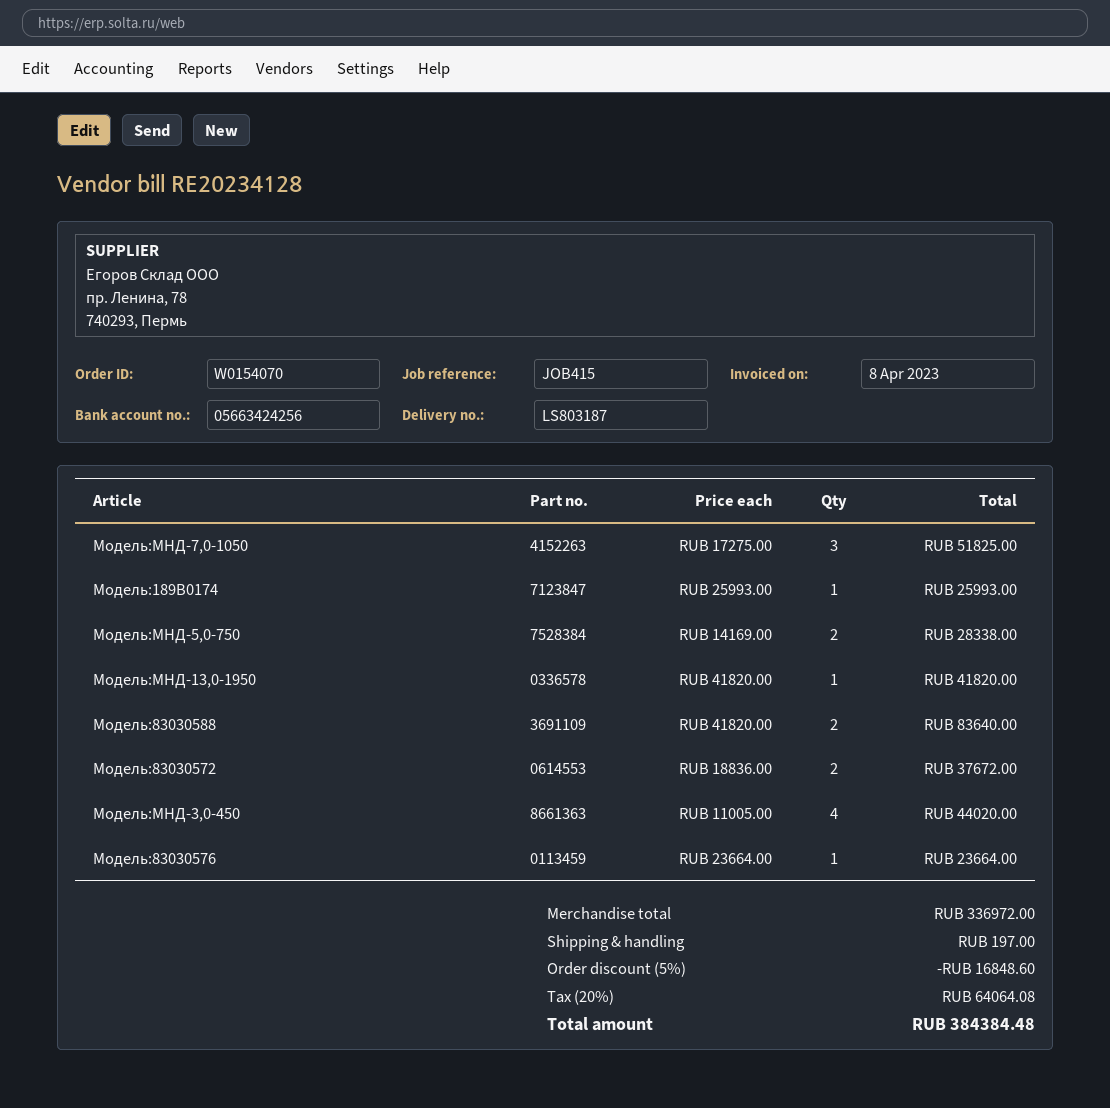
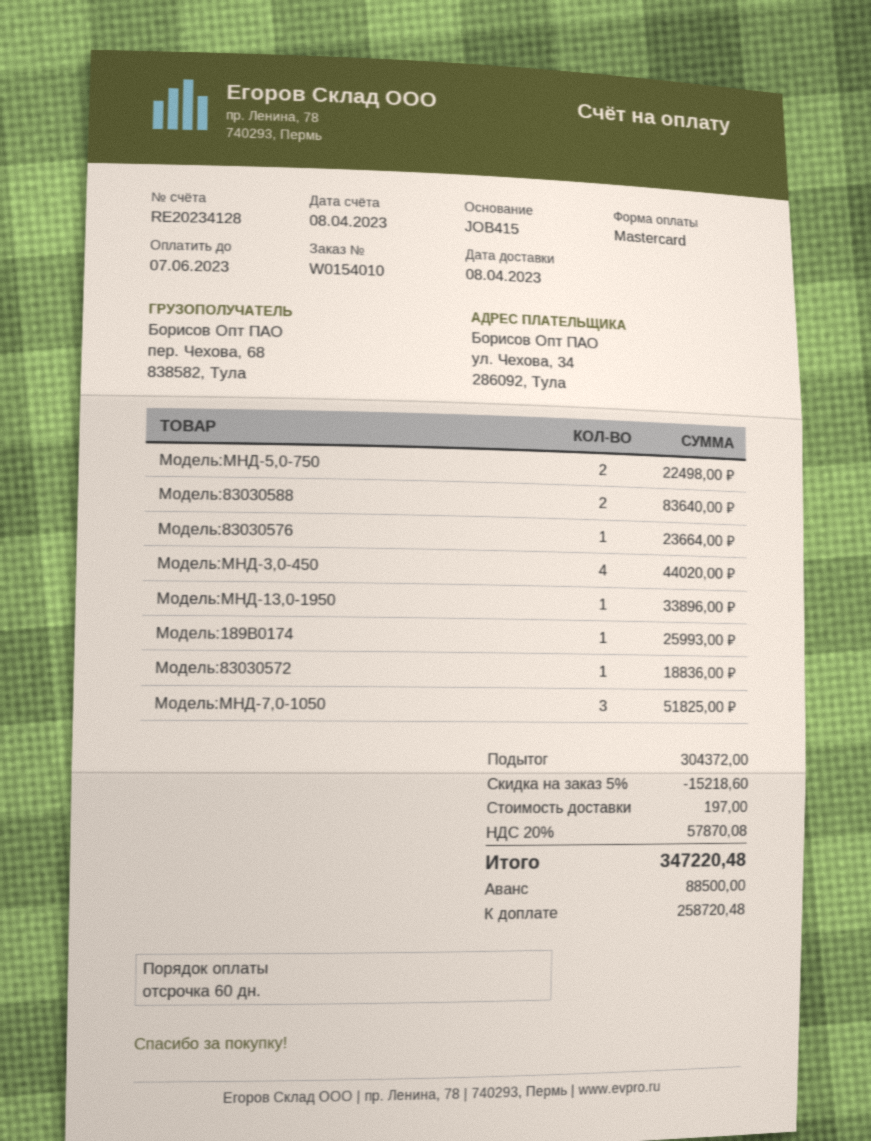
order number: W0154070 -> W0154010
Модель:МНД-5,0-750: 2 for 28338.00 -> 2 for 22498.00
Модель:МНД-13,0-1950: 1 for 41820.00 -> 1 for 33896.00
Модель:83030572: 2 for 37672.00 -> 1 for 18836.00
subtotal: 336972.00 -> 304372.00
discount: 5% = 16848.60 -> 5% = 15218.60
tax: 20% = 64064.08 -> 20% = 57870.08
total: 384384.48 -> 347220.48

